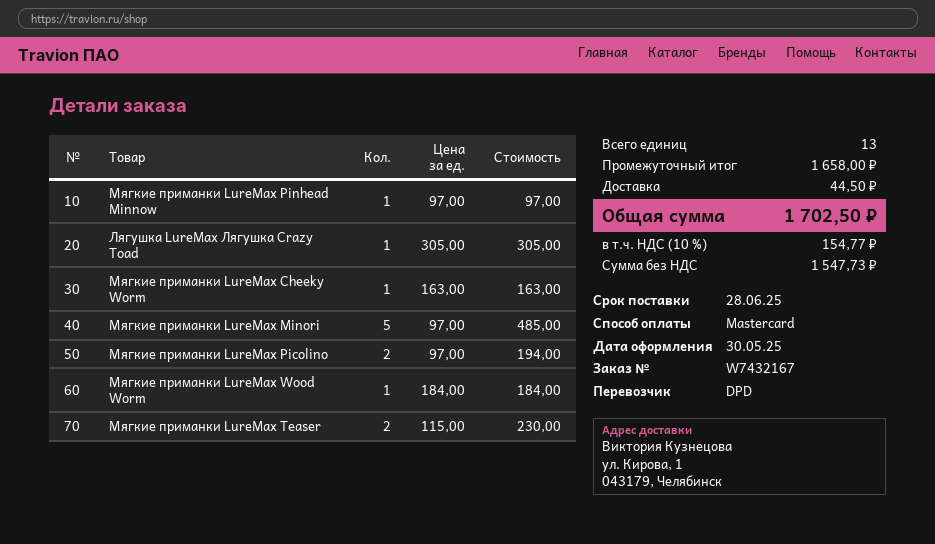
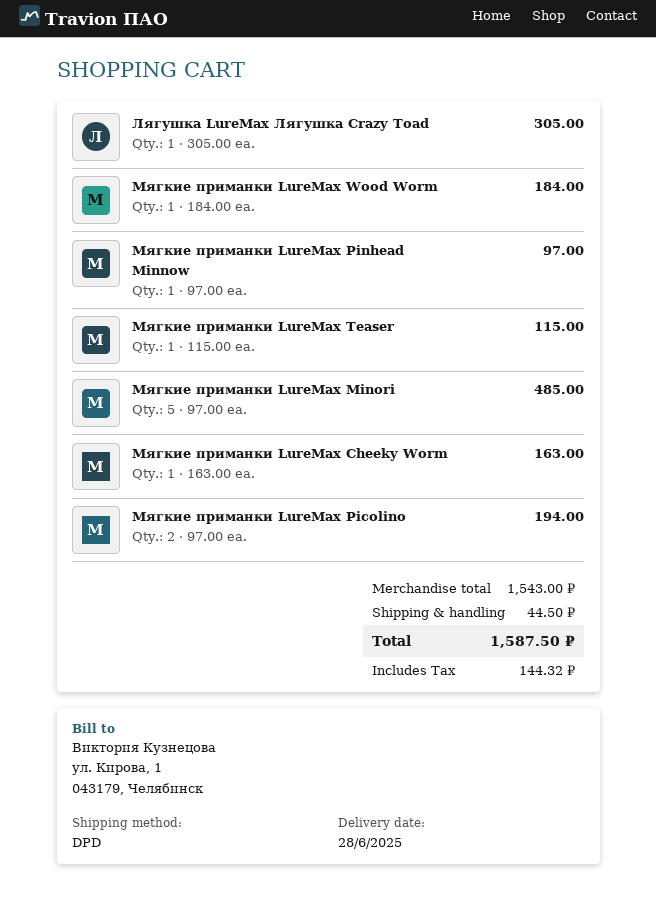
Мягкие приманки LureMax Teaser: 2 x 115.00 = 230.00 -> 1 x 115.00 = 115.00
subtotal: 1658.00 -> 1543.00
tax: 154.77 -> 144.32
total: 1702.50 -> 1587.50

